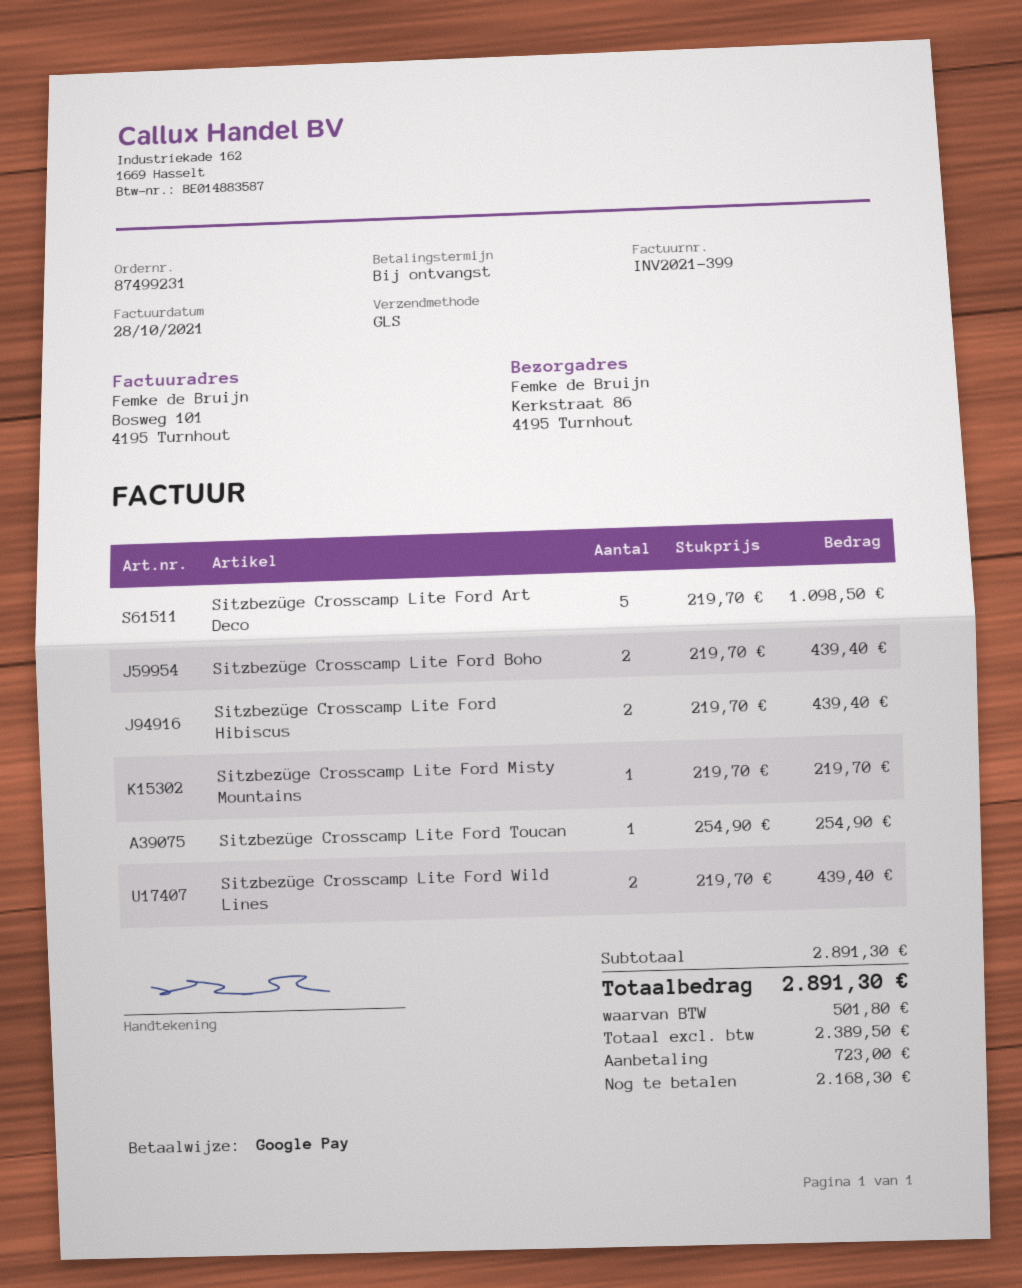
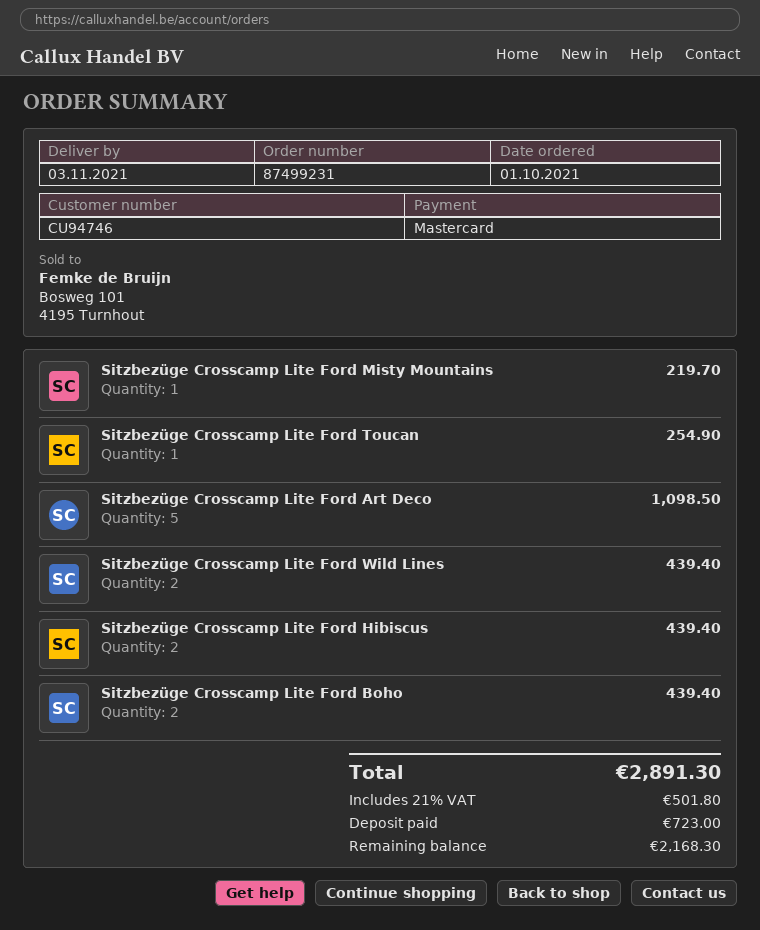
payment method: Google Pay -> Mastercard

